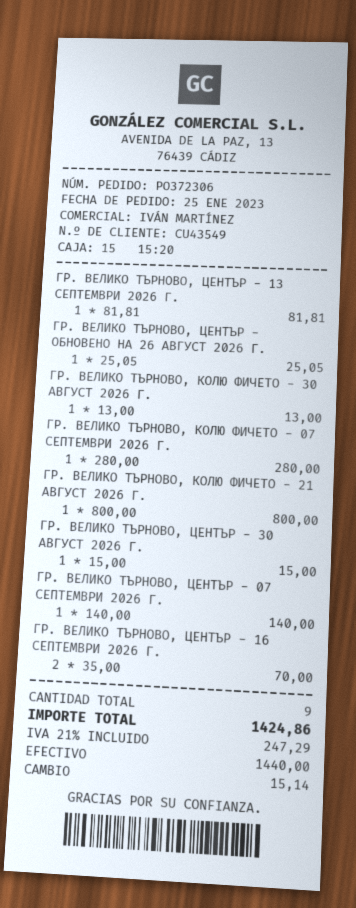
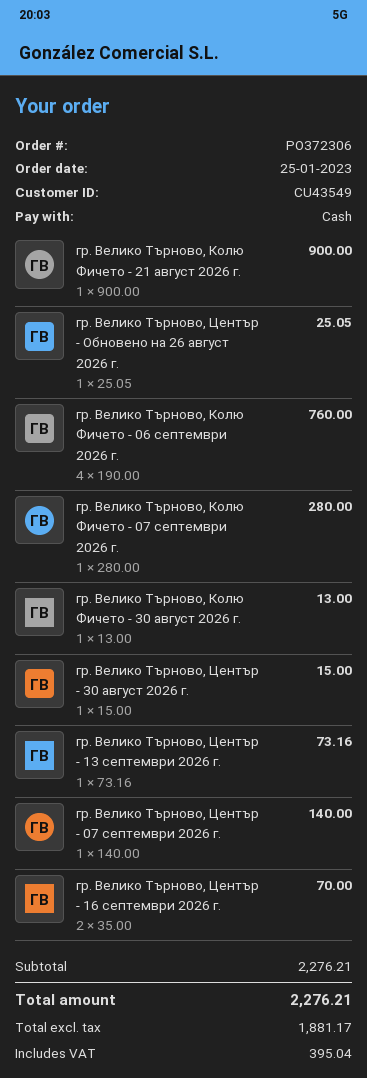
ГР. ВЕЛИКО ТЪРНОВО, ЦЕНТЪР - 13 СЕПТЕМВРИ 2026 Г.: 1 x 81.81 = 81.81 -> 1 x 73.16 = 73.16
ГР. ВЕЛИКО ТЪРНОВО, КОЛЮ ФИЧЕТО - 21 АВГУСТ 2026 Г.: 1 x 800.00 = 800.00 -> 1 x 900.00 = 900.00
гр. Велико Търново, Колю Фичето - 06 септември 2026 г.: none -> 4 x 190.00 = 760.00
tax: 247.29 -> 395.04
total: 1424.86 -> 2276.21

